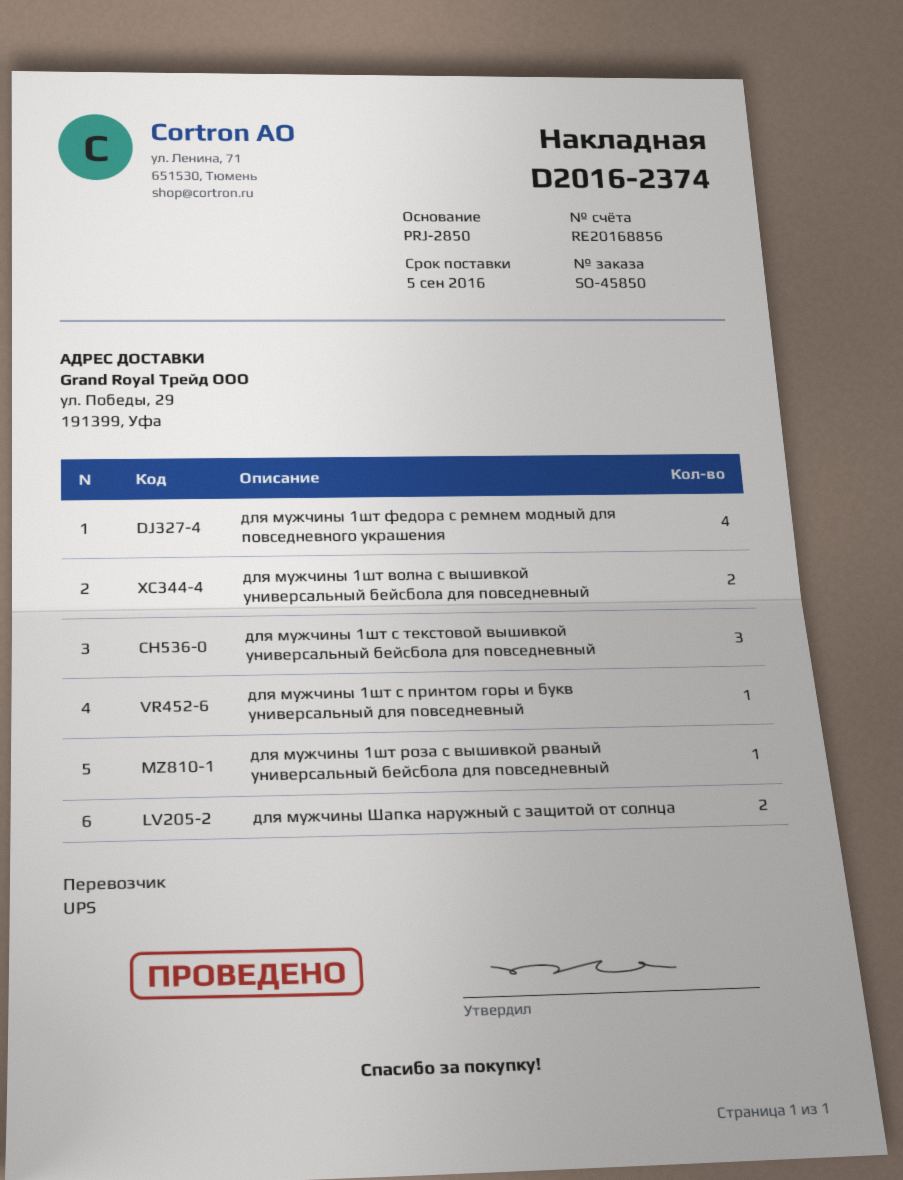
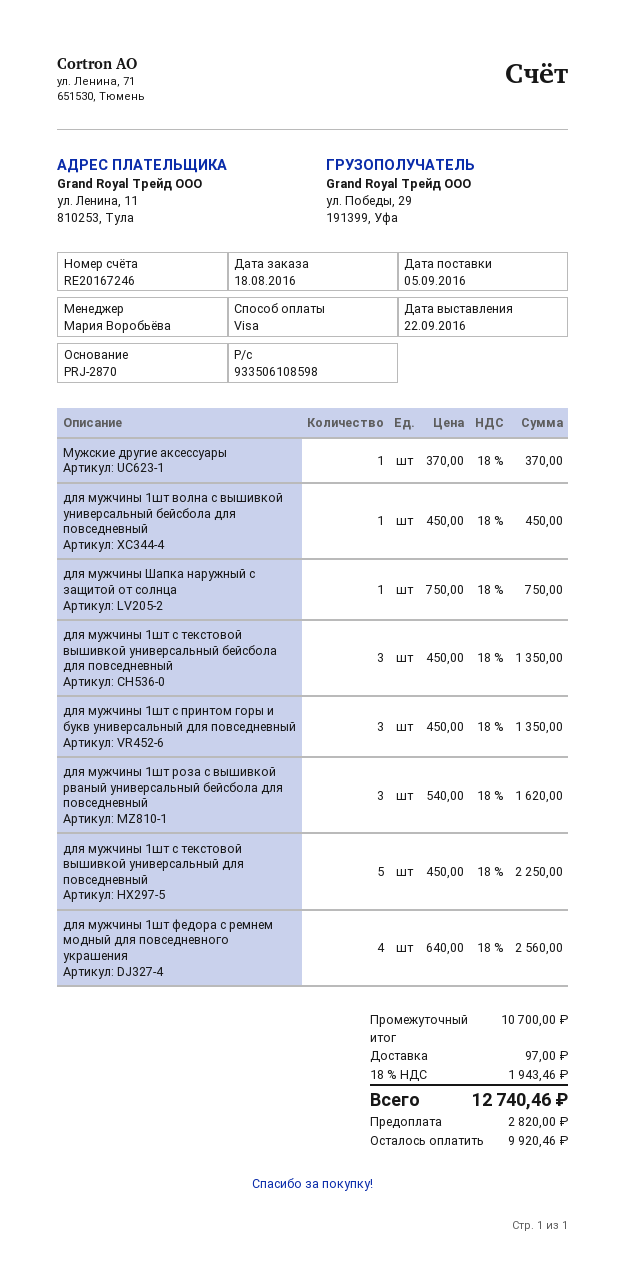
invoice number: RE20168856 -> RE20167246
reference: PRJ-2850 -> PRJ-2870
для мужчины 1шт волна с вышивкой универсальный бейсбола для повседневный: 2 -> 1
для мужчины 1шт с принтом горы и букв универсальный для повседневный: 1 -> 3
для мужчины 1шт роза с вышивкой рваный универсальный бейсбола для повседневный: 1 -> 3
для мужчины Шапка наружный с защитой от солнца: 2 -> 1
Мужские другие аксессуары: none -> 1
для мужчины 1шт с текстовой вышивкой универсальный для повседневный: none -> 5

